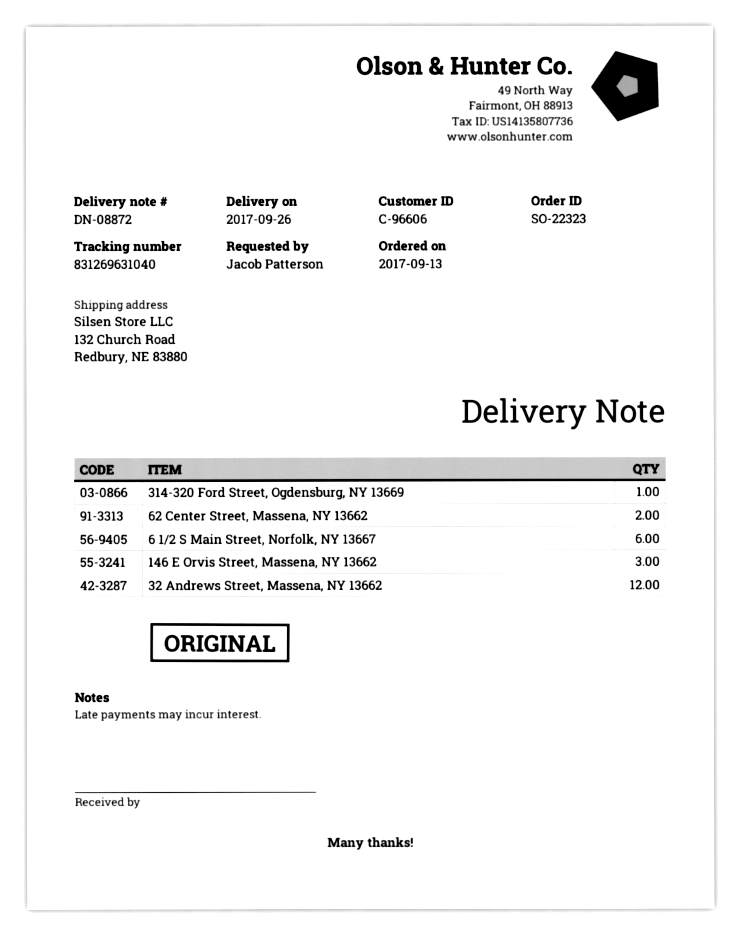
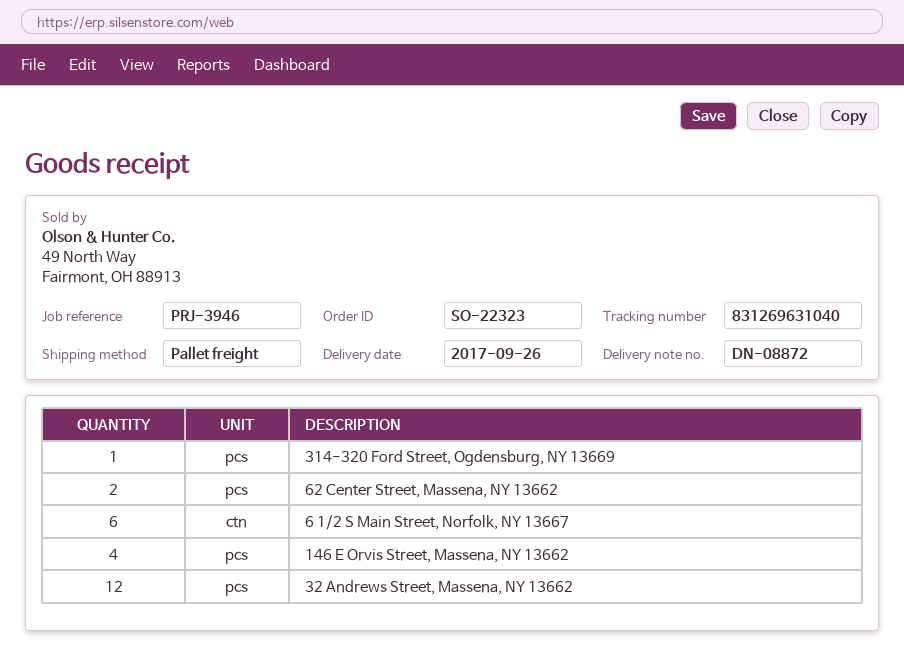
146 E Orvis Street, Massena, NY 13662: 3 -> 4

